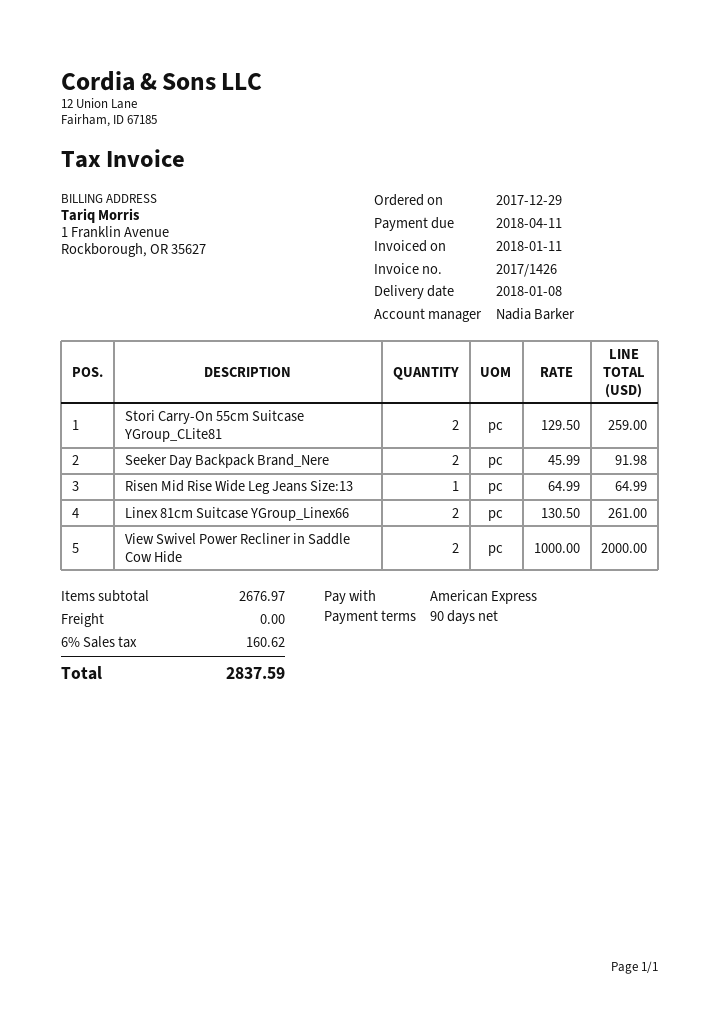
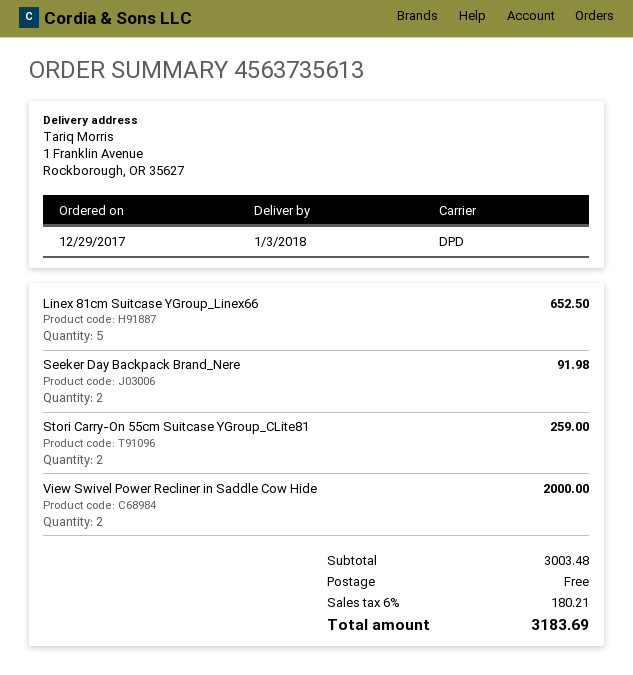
delivery date: 2018-01-08 -> 2018-01-03
Risen Mid Rise Wide Leg Jeans Size:13: 1 for 64.99 -> none
Linex 81cm Suitcase YGroup_Linex66: 2 for 261.00 -> 5 for 652.50
subtotal: 2676.97 -> 3003.48
tax: 6% = 160.62 -> 6% = 180.21
total: 2837.59 -> 3183.69

